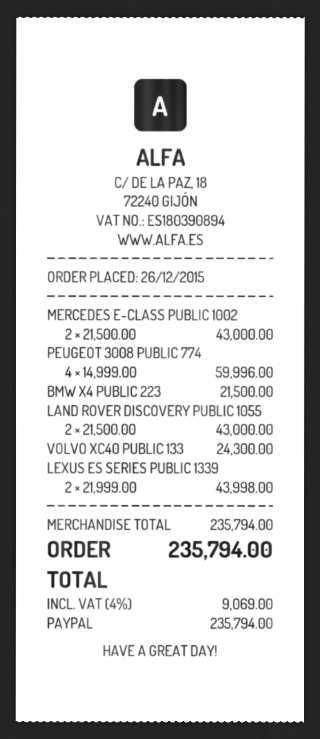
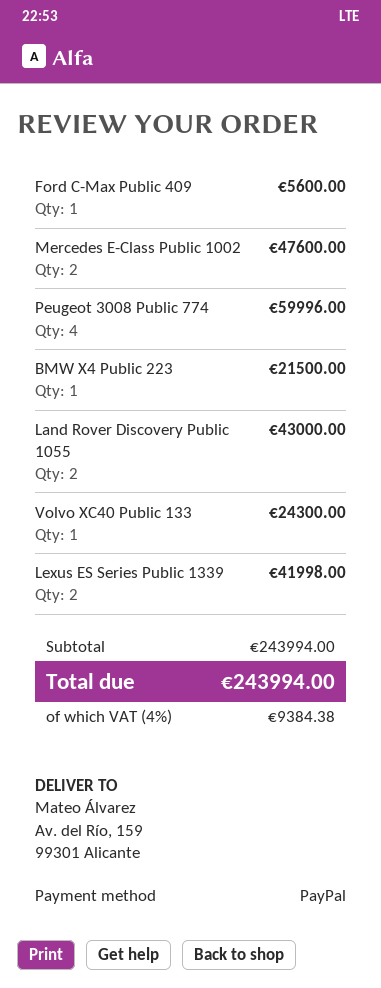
MERCEDES E-CLASS PUBLIC 1002: 2 for 43000.00 -> 2 for 47600.00
LEXUS ES SERIES PUBLIC 1339: 2 for 43998.00 -> 2 for 41998.00
Ford C-Max Public 409: none -> 1 for 5600.00
subtotal: 235794.00 -> 243994.00
tax: 4% = 9069.00 -> 4% = 9384.38
total: 235794.00 -> 243994.00

